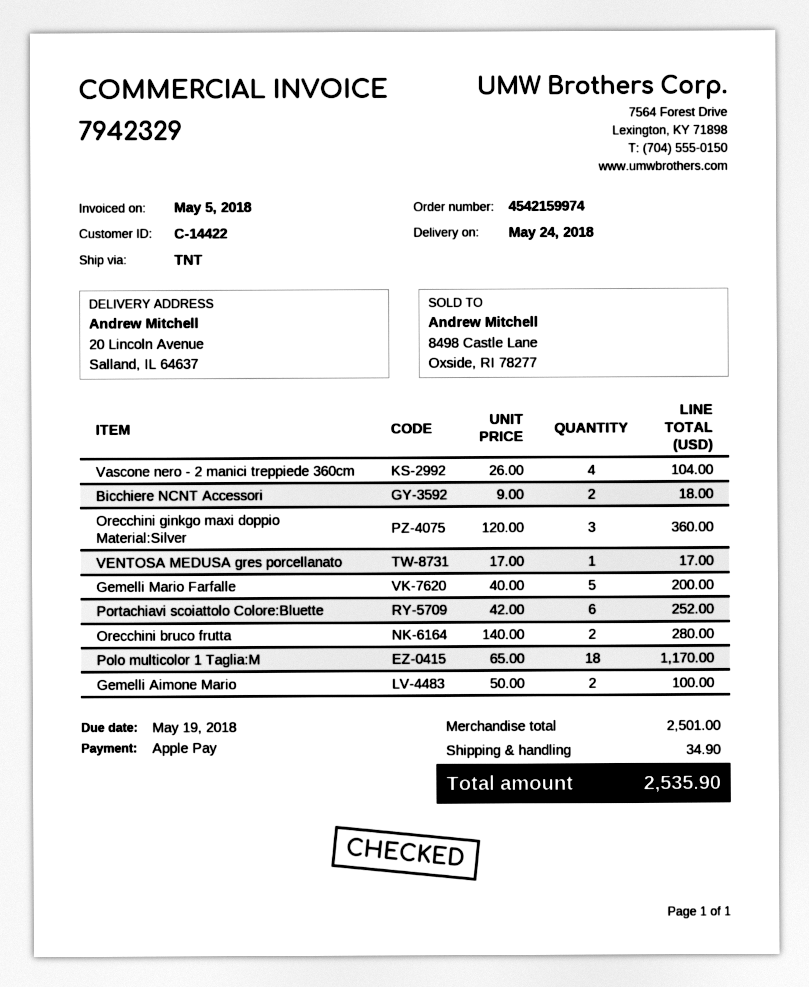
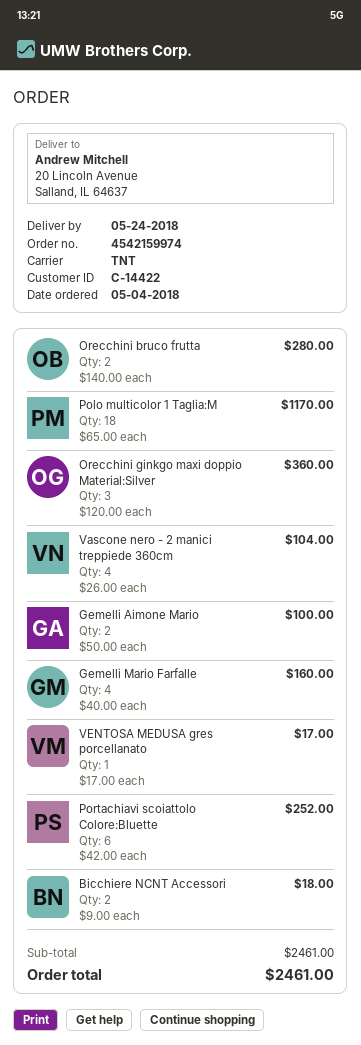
Gemelli Mario Farfalle: 5 x 40.00 = 200.00 -> 4 x 40.00 = 160.00
subtotal: 2501.00 -> 2461.00
shipping: 34.90 -> none
total: 2535.90 -> 2461.00

